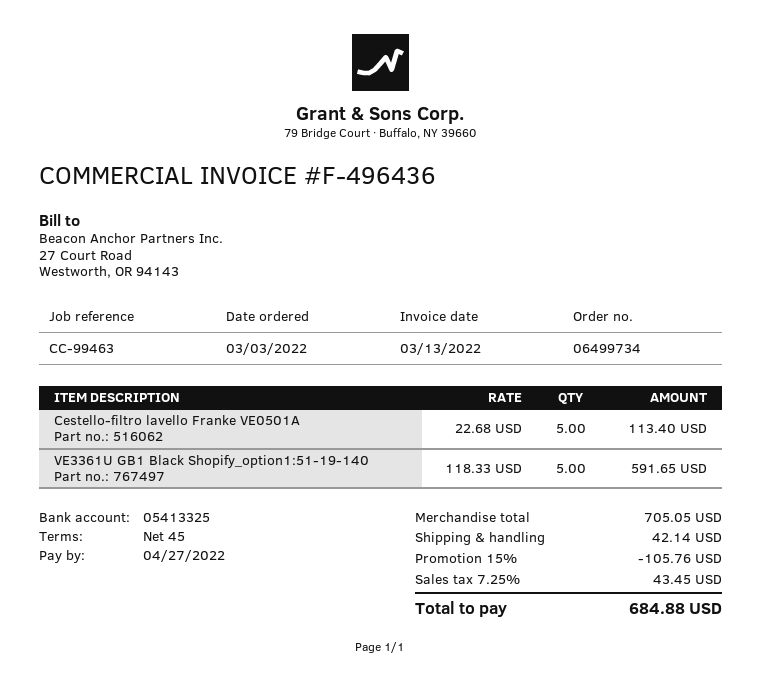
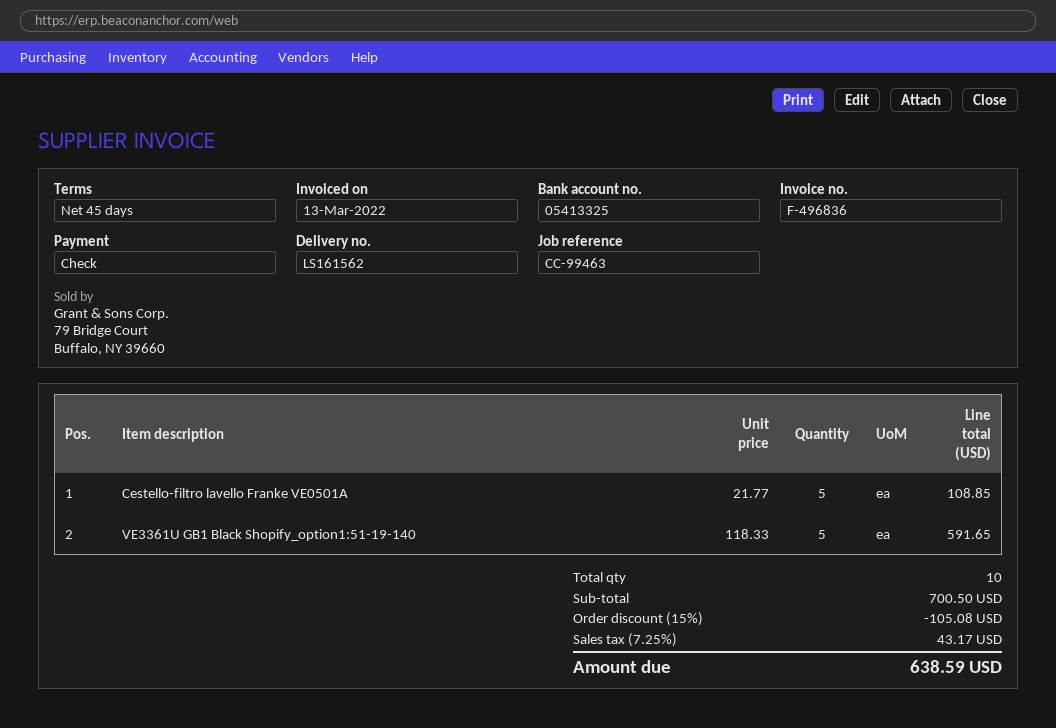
invoice number: F-496436 -> F-496836
Cestello-filtro lavello Franke VE0501A: 5 x 22.68 = 113.40 -> 5 x 21.77 = 108.85
subtotal: 705.05 -> 700.50
discount: 15% = 105.76 -> 15% = 105.08
shipping: 42.14 -> none
tax: 7.25% = 43.45 -> 7.25% = 43.17
total: 684.88 -> 638.59

